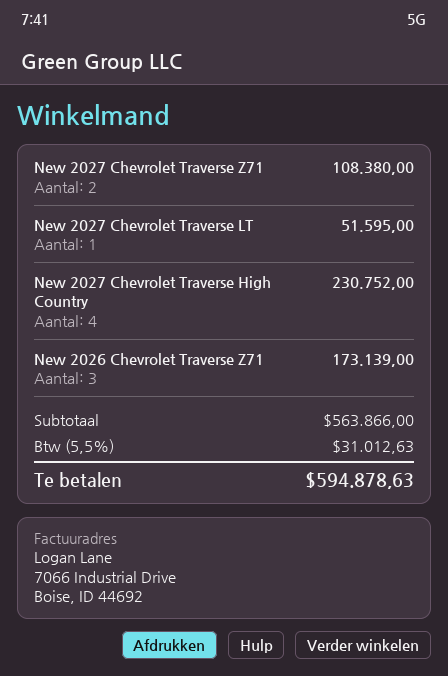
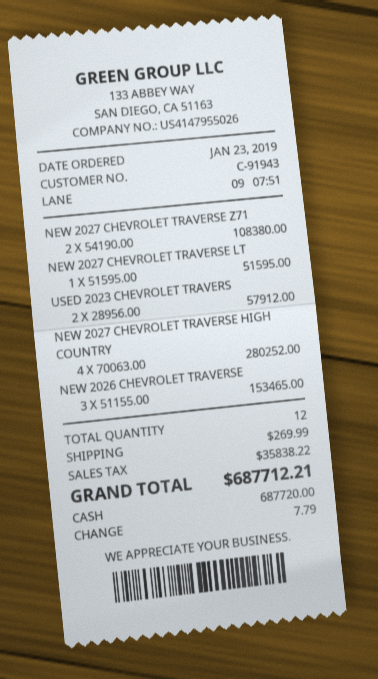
New 2027 Chevrolet Traverse High Country: 4 for 230752.00 -> 4 for 280252.00
New 2026 Chevrolet Traverse Z71: 3 for 173139.00 -> 3 for 153465.00
USED 2023 CHEVROLET TRAVERS: none -> 2 for 57912.00
shipping: none -> 269.99
tax: 31012.63 -> 35838.22
total: 594878.63 -> 687712.21

